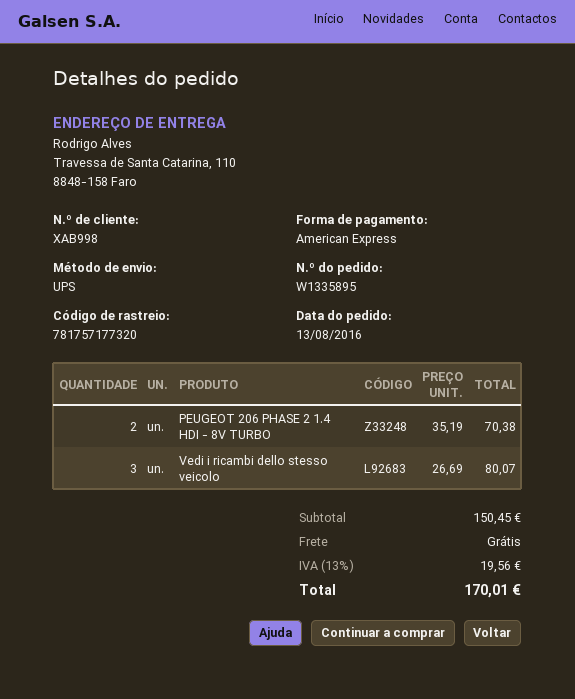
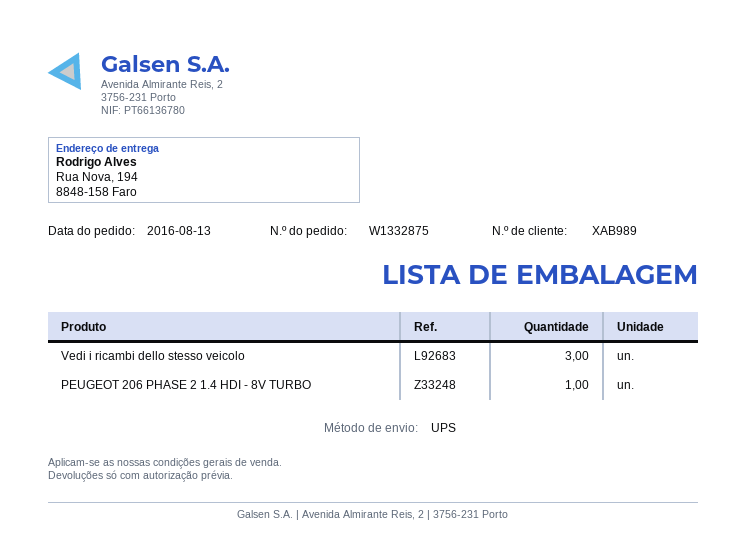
order number: W1335895 -> W1332875
customer number: XAB998 -> XAB989
ship to: Travessa de Santa Catarina, 110, 8848-158 Faro -> Rua Nova, 194, 8848-158 Faro
PEUGEOT 206 PHASE 2 1.4 HDI - 8V TURBO: 2 -> 1

